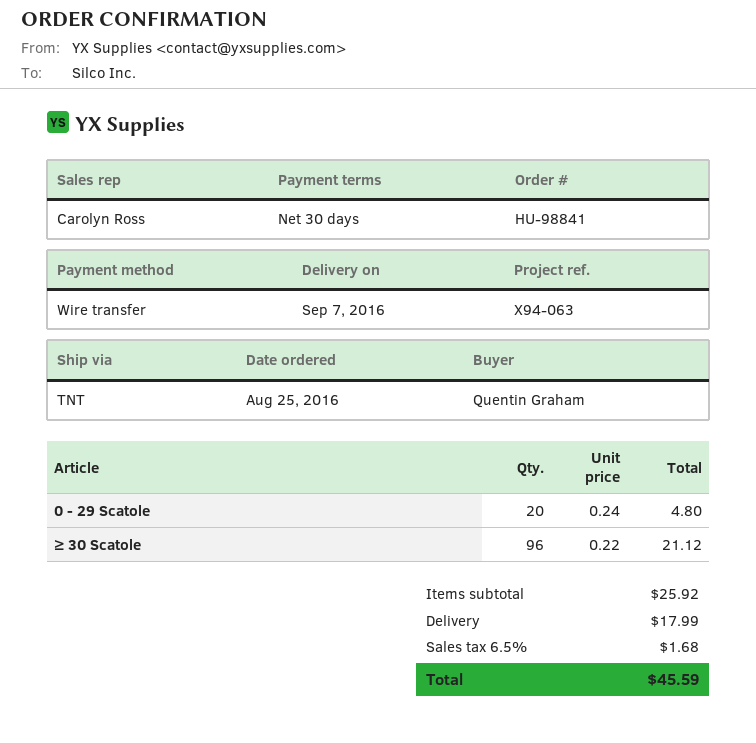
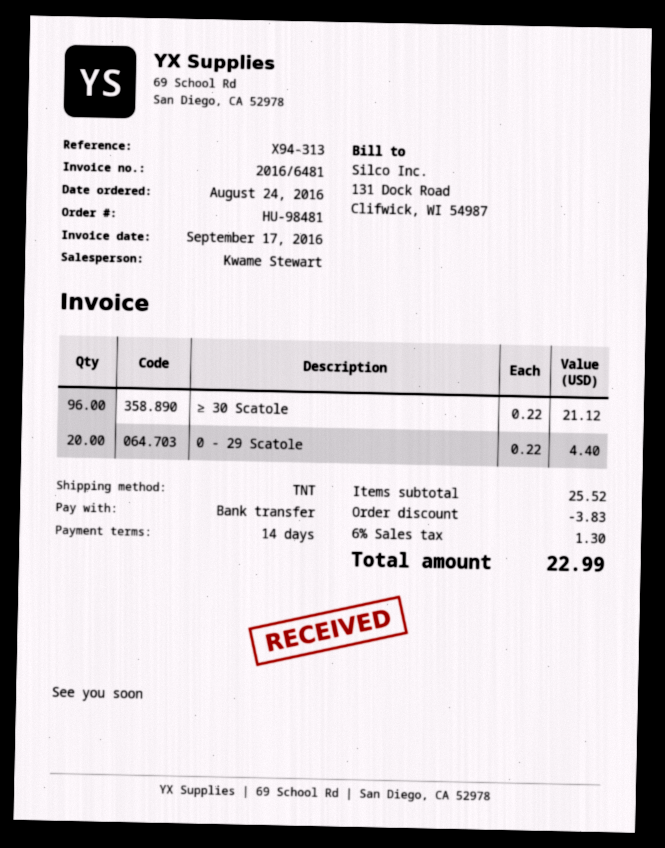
order number: HU-98841 -> HU-98481
order date: 2016-08-25 -> 2016-08-24
payment terms: 30 days -> 14 days
reference: X94-063 -> X94-313
sales rep: Carolyn Ross -> Kwame Stewart
0 - 29 Scatole: 20 x 0.24 = 4.80 -> 20 x 0.22 = 4.40
subtotal: 25.92 -> 25.52
discount: none -> 3.83
shipping: 17.99 -> none
tax: 6.5% = 1.68 -> 6% = 1.30
total: 45.59 -> 22.99

